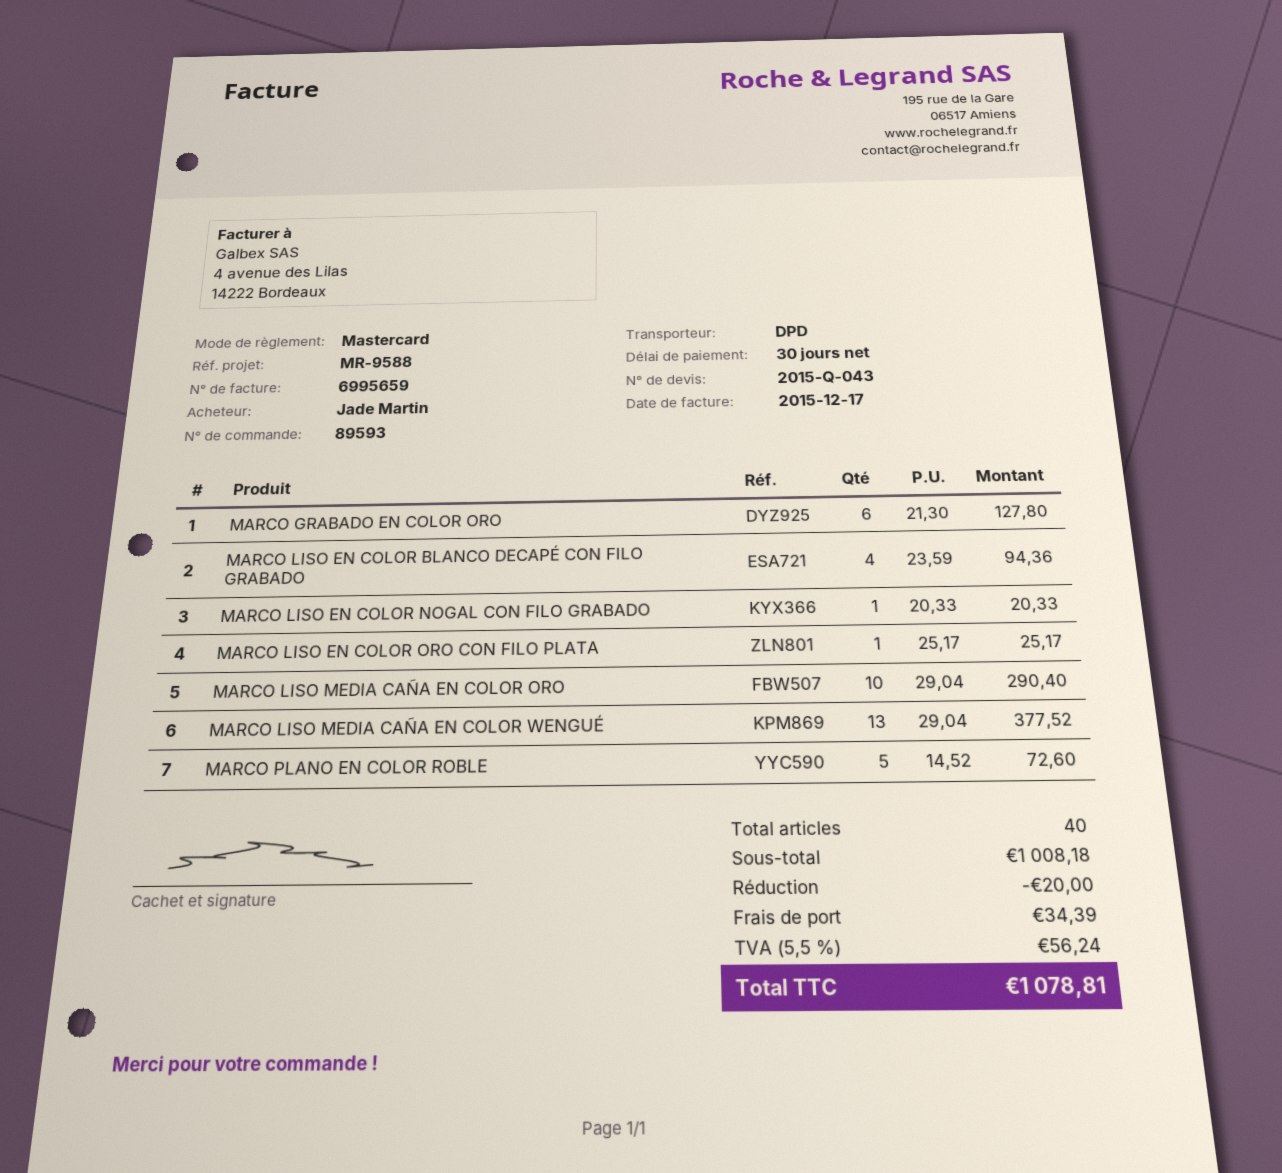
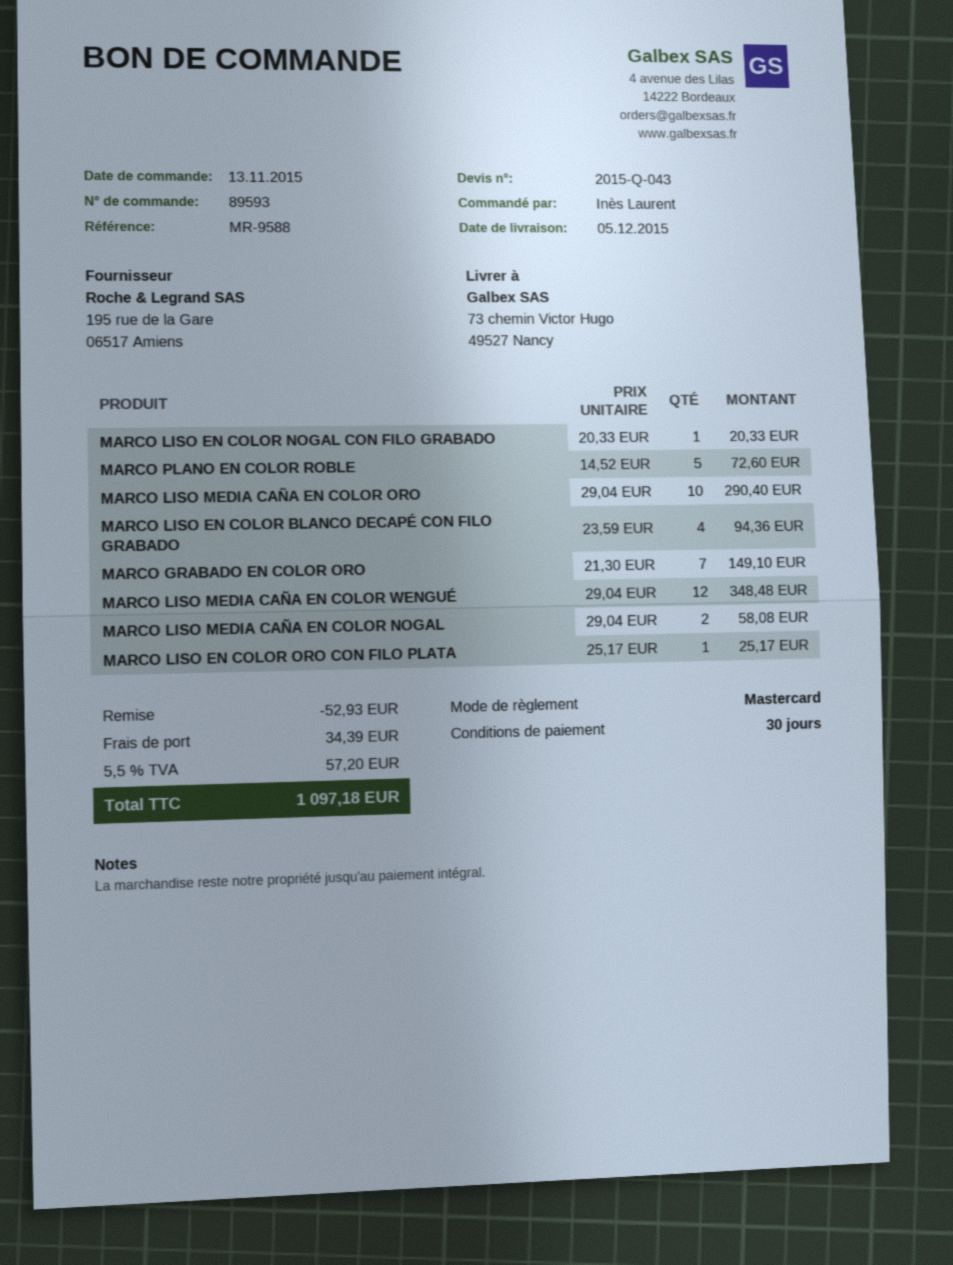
ordered by: Jade Martin -> Inès Laurent
MARCO GRABADO EN COLOR ORO: 6 x 21.30 = 127.80 -> 7 x 21.30 = 149.10
MARCO LISO MEDIA CAÑA EN COLOR WENGUÉ: 13 x 29.04 = 377.52 -> 12 x 29.04 = 348.48
MARCO LISO MEDIA CAÑA EN COLOR NOGAL: none -> 2 x 29.04 = 58.08
discount: 20.00 -> 52.93
tax: 5.5% = 56.24 -> 5.5% = 57.20
total: 1078.81 -> 1097.18

